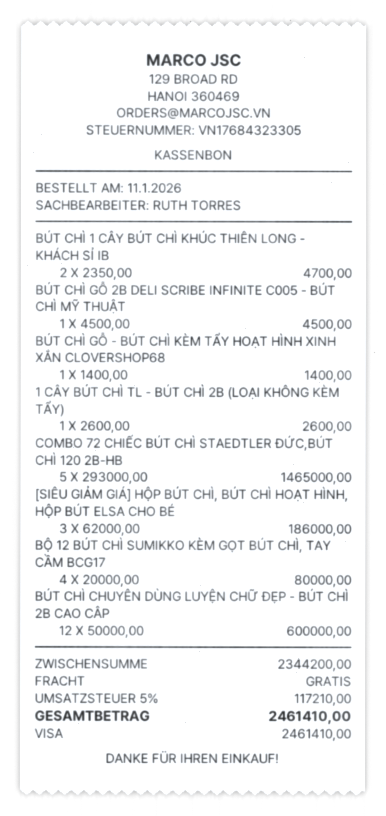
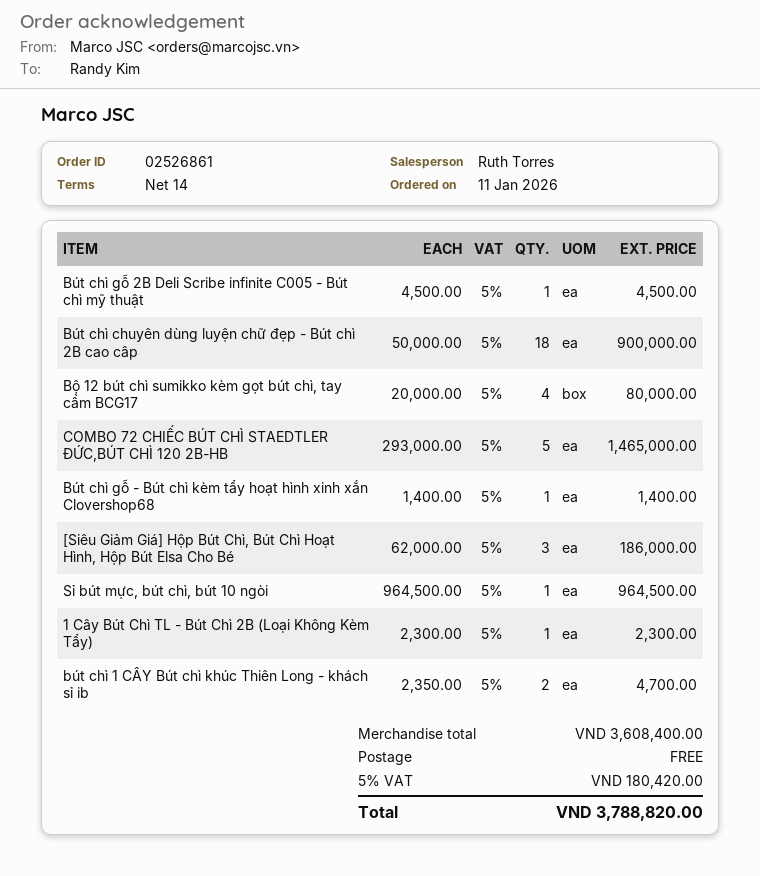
1 CÂY BÚT CHÌ TL - BÚT CHÌ 2B (LOẠI KHÔNG KÈM TẨY): 1 x 2600.00 = 2600.00 -> 1 x 2300.00 = 2300.00
BÚT CHÌ CHUYÊN DÙNG LUYỆN CHỮ ĐẸP - BÚT CHÌ 2B CAO CÂP: 12 x 50000.00 = 600000.00 -> 18 x 50000.00 = 900000.00
Sỉ bút mực, bút chì, bút 10 ngòi: none -> 1 x 964500.00 = 964500.00
subtotal: 2344200.00 -> 3608400.00
tax: 5% = 117210.00 -> 5% = 180420.00
total: 2461410.00 -> 3788820.00

